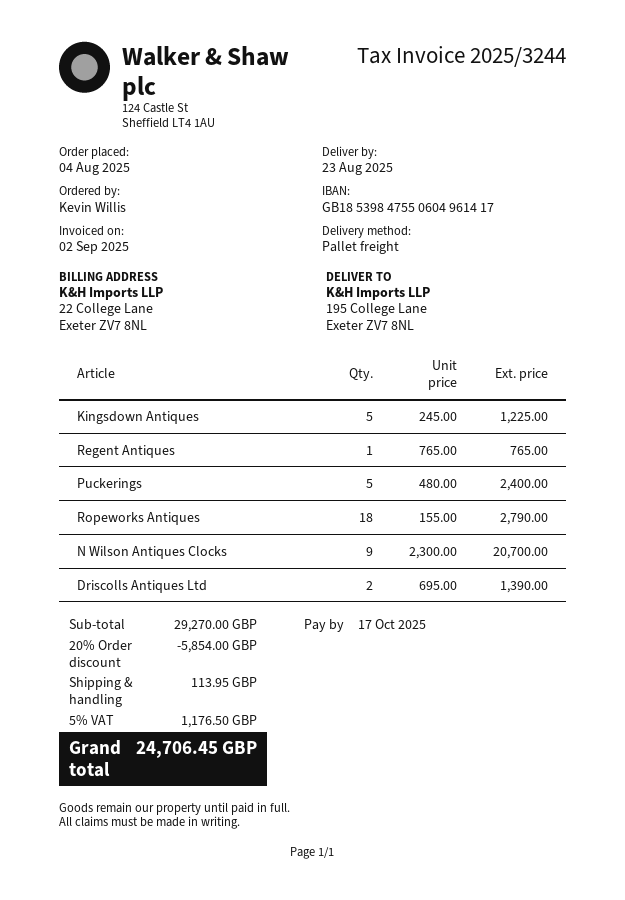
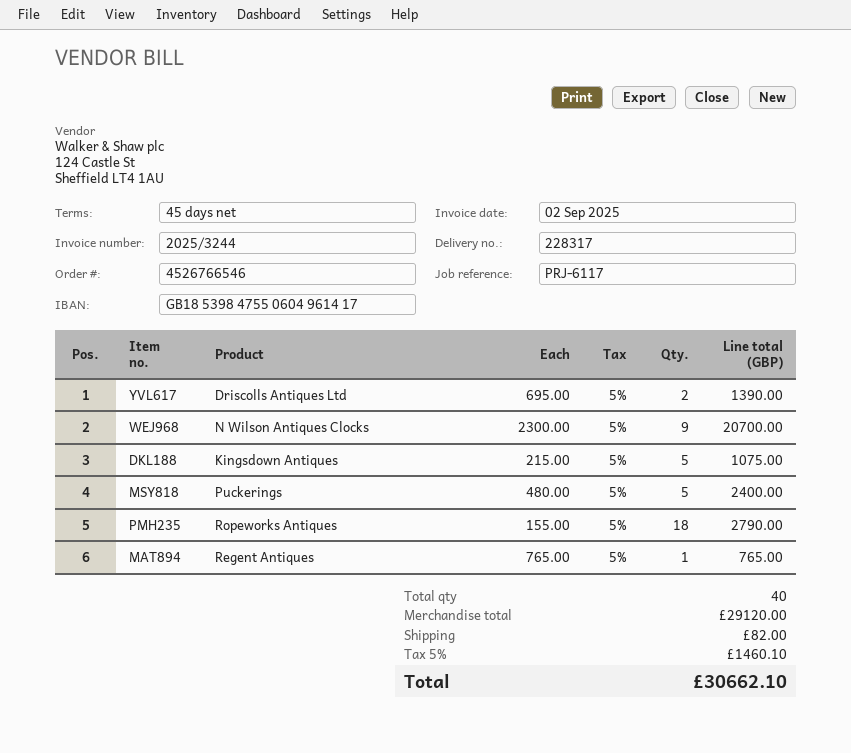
Kingsdown Antiques: 5 x 245.00 = 1225.00 -> 5 x 215.00 = 1075.00
subtotal: 29270.00 -> 29120.00
discount: 20% = 5854.00 -> none
shipping: 113.95 -> 82.00
tax: 5% = 1176.50 -> 5% = 1460.10
total: 24706.45 -> 30662.10

